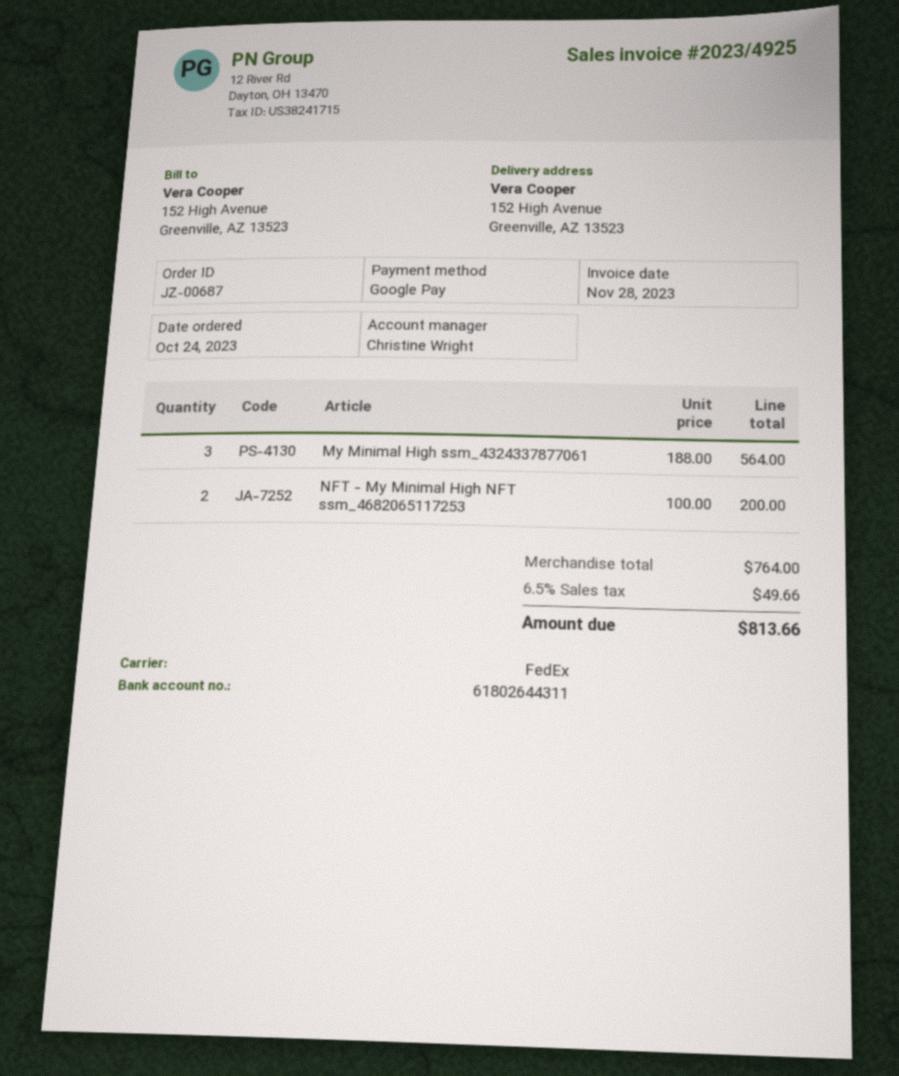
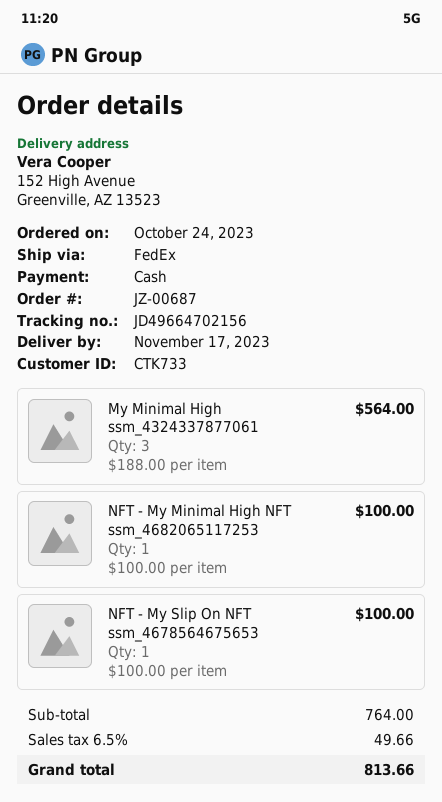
payment method: Google Pay -> cash
NFT - My Minimal High NFT ssm_4682065117253: 2 x 100.00 = 200.00 -> 1 x 100.00 = 100.00
NFT - My Slip On NFT ssm_4678564675653: none -> 1 x 100.00 = 100.00

